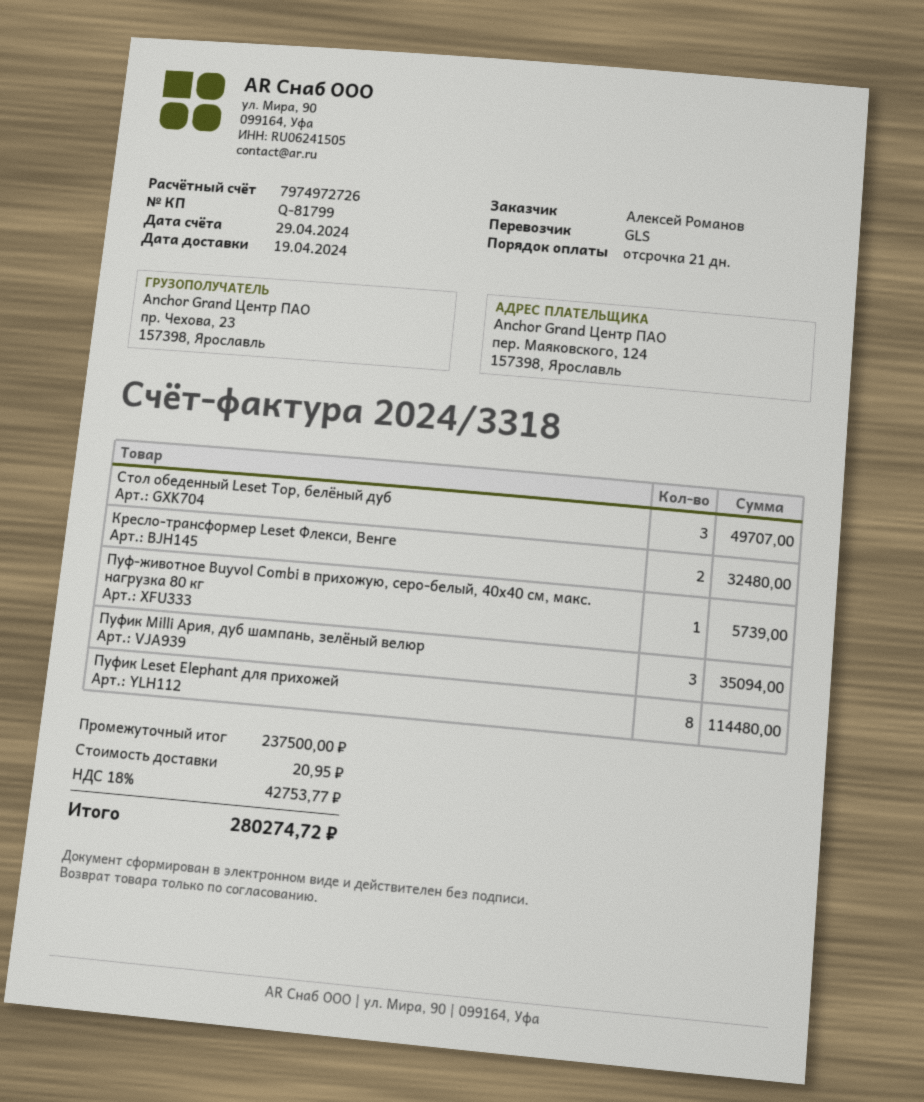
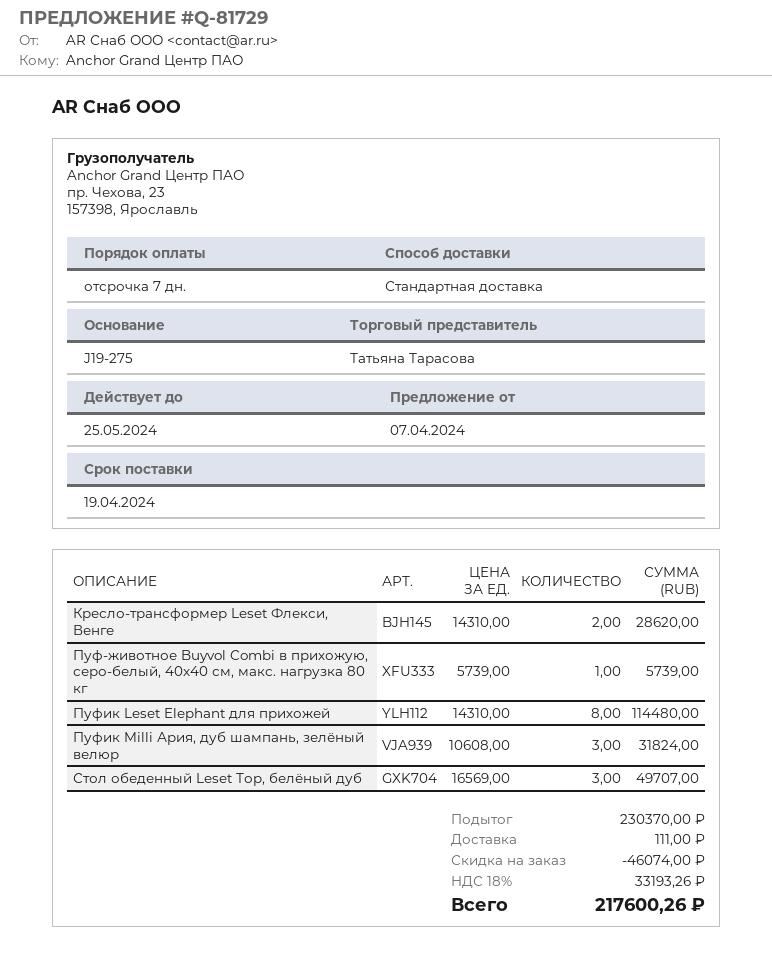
quote number: Q-81799 -> Q-81729
payment terms: 21 days -> 7 days
shipping method: GLS -> standard
Кресло-трансформер Leset Флекси, Венге: 2 for 32480.00 -> 2 for 28620.00
Пуфик Milli Ария, дуб шампань, зелёный велюр: 3 for 35094.00 -> 3 for 31824.00
subtotal: 237500.00 -> 230370.00
discount: none -> 46074.00
shipping: 20.95 -> 111.00
tax: 18% = 42753.77 -> 18% = 33193.26
total: 280274.72 -> 217600.26

